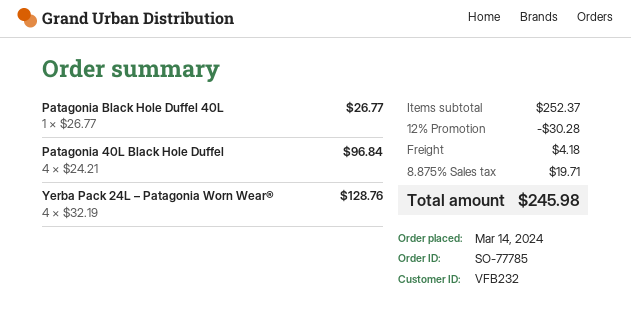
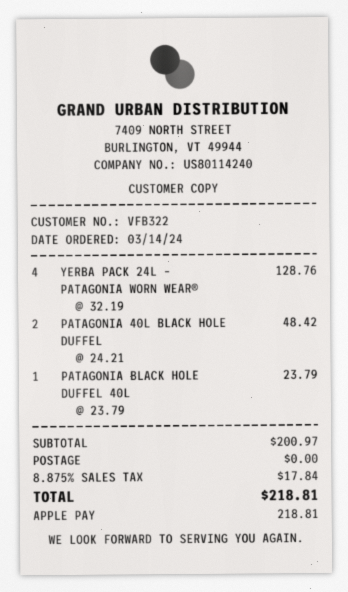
customer number: VFB232 -> VFB322
Patagonia Black Hole Duffel 40L: 1 x 26.77 = 26.77 -> 1 x 23.79 = 23.79
Patagonia 40L Black Hole Duffel: 4 x 24.21 = 96.84 -> 2 x 24.21 = 48.42
subtotal: 252.37 -> 200.97
discount: 12% = 30.28 -> none
shipping: 4.18 -> 0.00
tax: 8.875% = 19.71 -> 8.875% = 17.84
total: 245.98 -> 218.81

